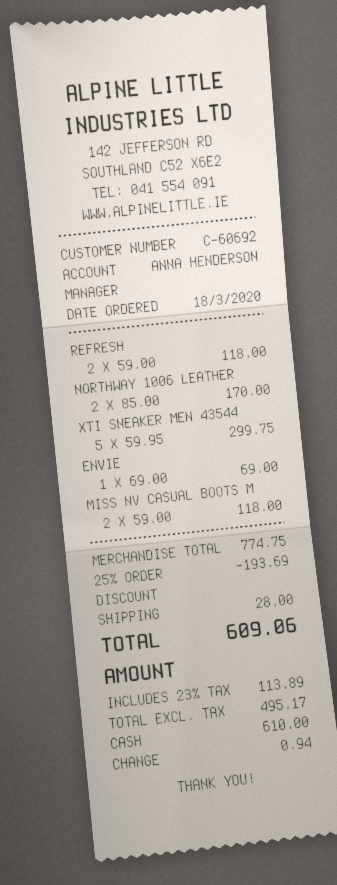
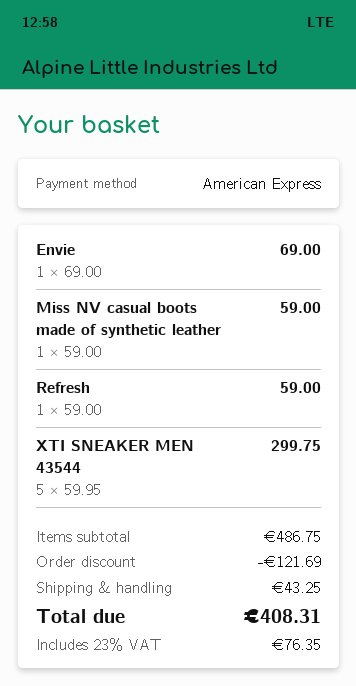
payment method: cash -> American Express
REFRESH: 2 x 59.00 = 118.00 -> 1 x 59.00 = 59.00
NORTHWAY 1006 LEATHER: 2 x 85.00 = 170.00 -> none
MISS NV CASUAL BOOTS M: 2 x 59.00 = 118.00 -> 1 x 59.00 = 59.00
subtotal: 774.75 -> 486.75
discount: 193.69 -> 121.69
shipping: 28.00 -> 43.25
tax: 23% = 113.89 -> 23% = 76.35
total: 609.06 -> 408.31

